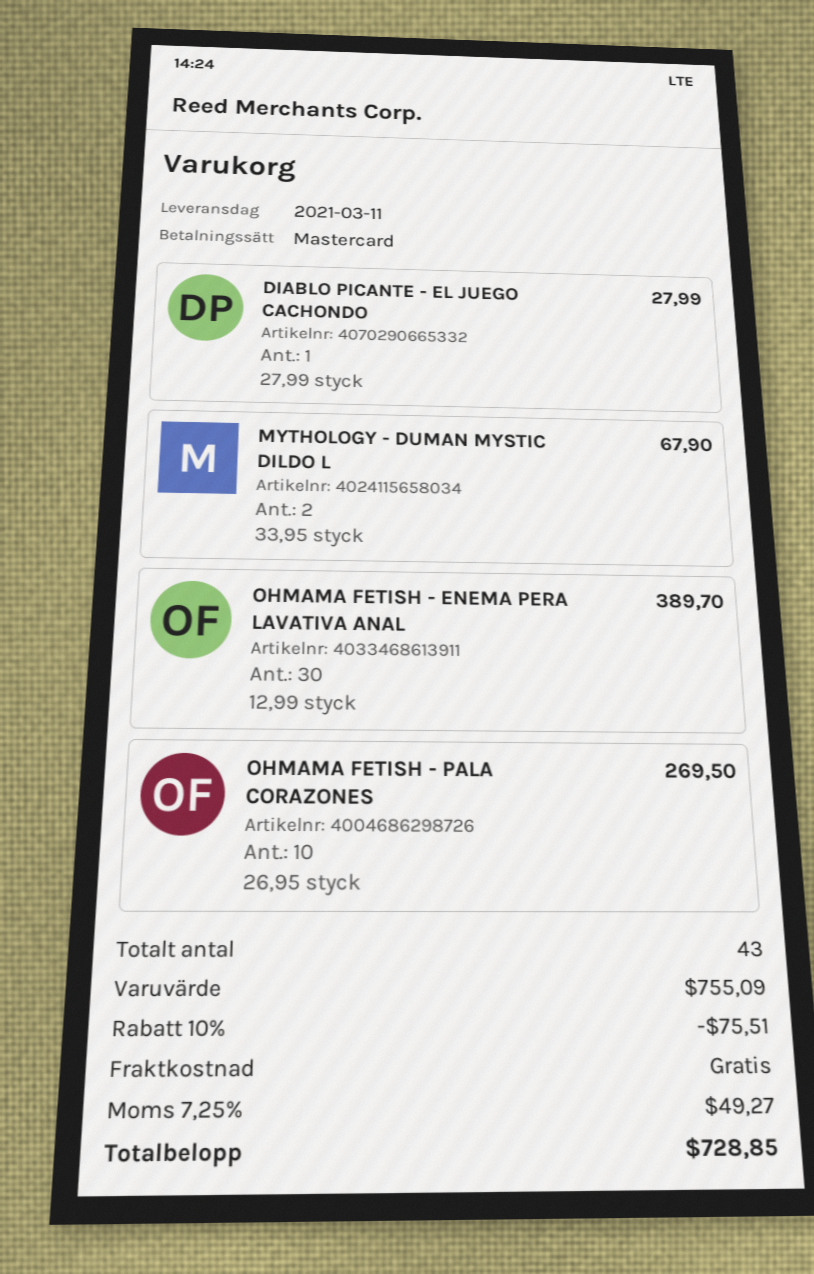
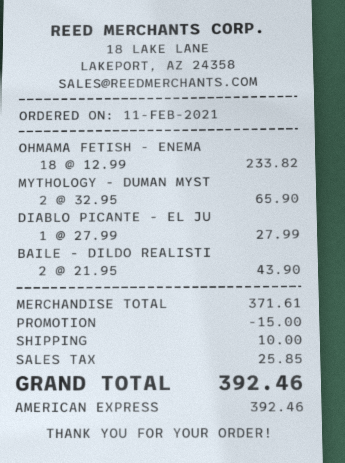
payment method: Mastercard -> American Express
MYTHOLOGY - DUMAN MYSTIC DILDO L: 2 x 33.95 = 67.90 -> 2 x 32.95 = 65.90
OHMAMA FETISH - ENEMA PERA LAVATIVA ANAL: 30 x 12.99 = 389.70 -> 18 x 12.99 = 233.82
OHMAMA FETISH - PALA CORAZONES: 10 x 26.95 = 269.50 -> none
BAILE - DILDO REALISTI: none -> 2 x 21.95 = 43.90
subtotal: 755.09 -> 371.61
discount: 75.51 -> 15.00
shipping: 0.00 -> 10.00
tax: 49.27 -> 25.85
total: 728.85 -> 392.46

